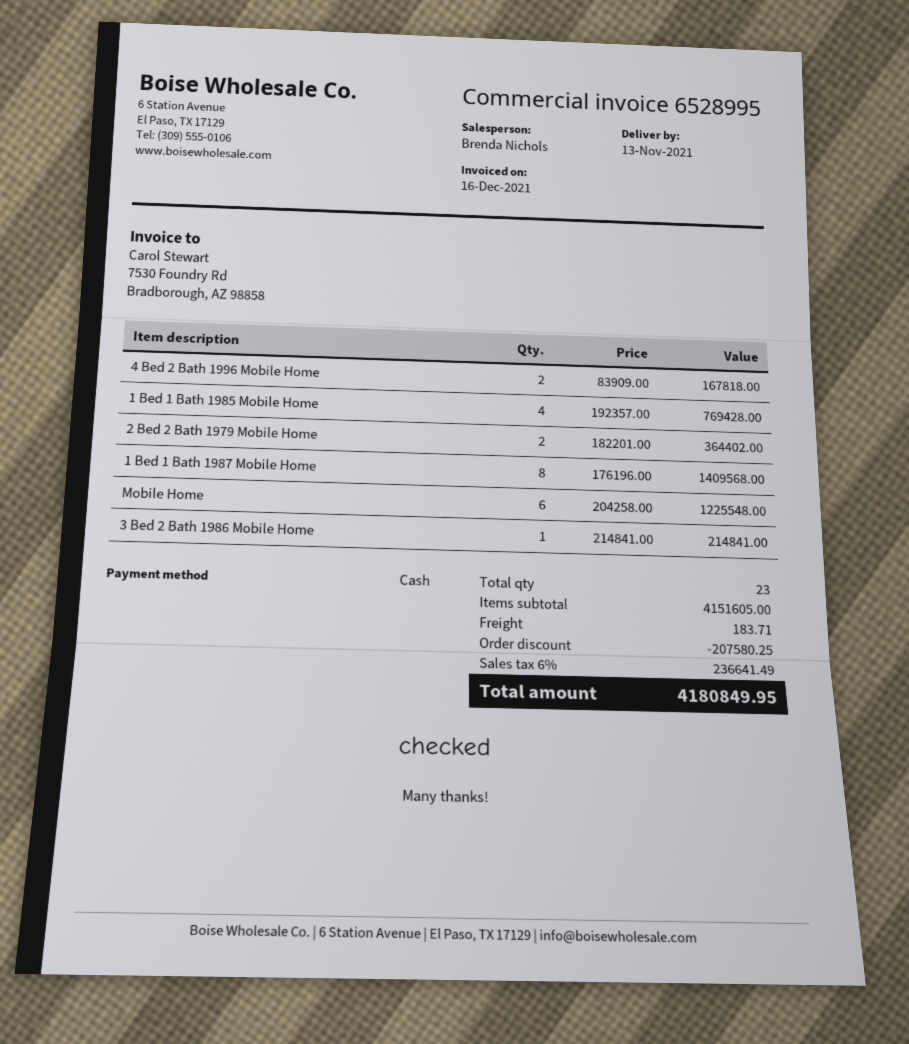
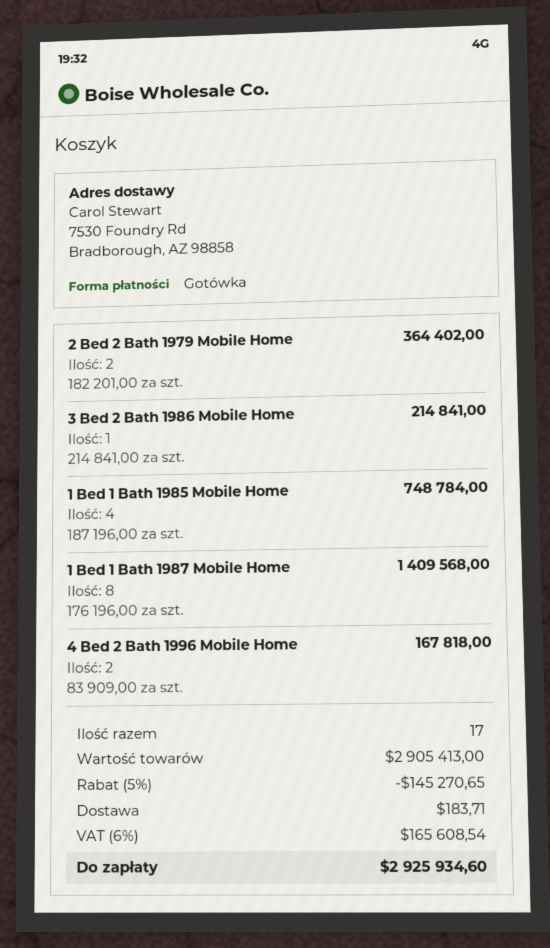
1 Bed 1 Bath 1985 Mobile Home: 4 x 192357.00 = 769428.00 -> 4 x 187196.00 = 748784.00
Mobile Home: 6 x 204258.00 = 1225548.00 -> none
total quantity: 23 -> 17
subtotal: 4151605.00 -> 2905413.00
discount: 207580.25 -> 145270.65
tax: 6% = 236641.49 -> 6% = 165608.54
total: 4180849.95 -> 2925934.60

